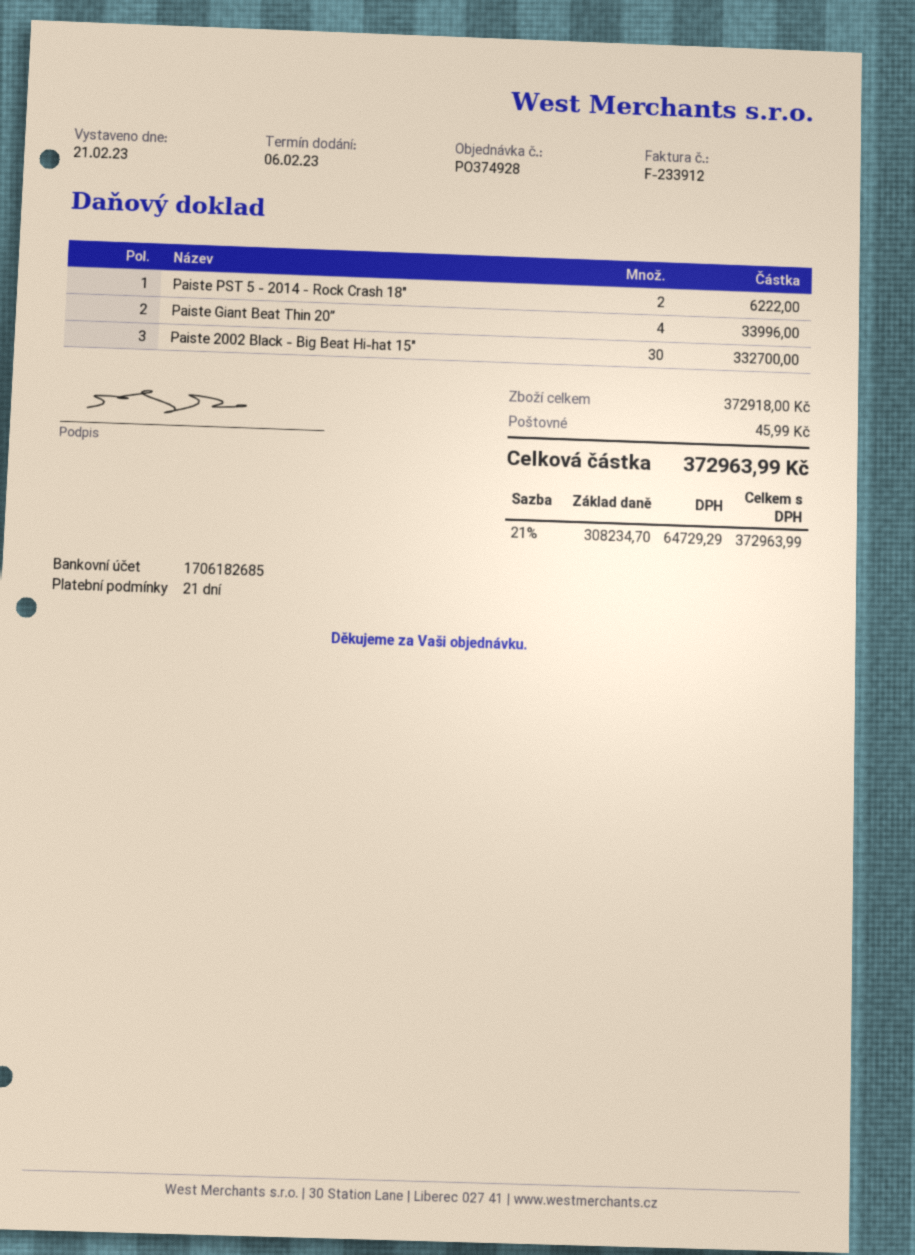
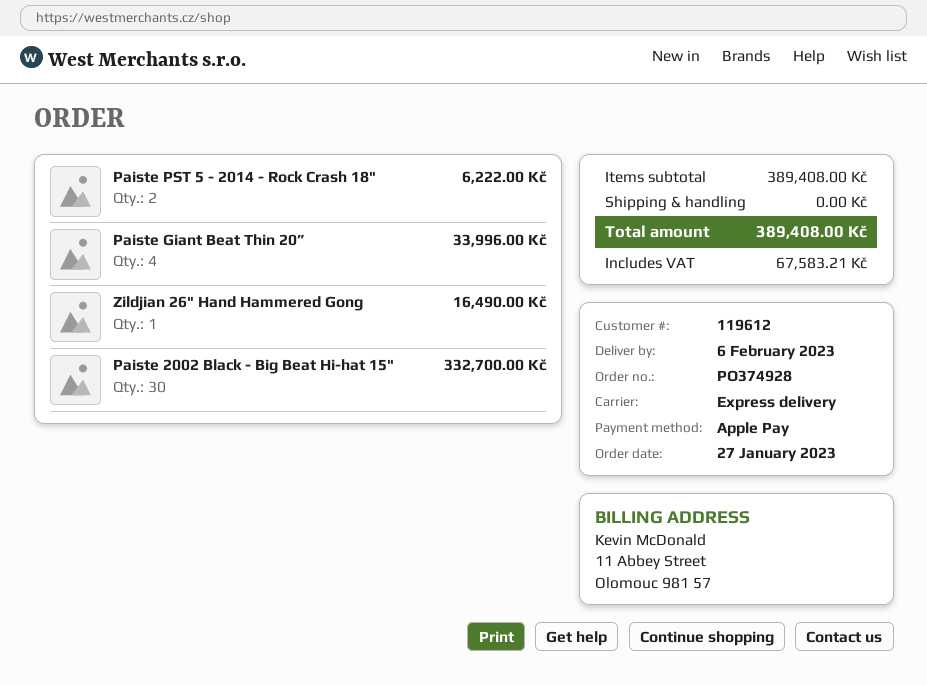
Zildjian 26" Hand Hammered Gong: none -> 1 for 16490.00
subtotal: 372918.00 -> 389408.00
shipping: 45.99 -> 0.00
tax: 64729.29 -> 67583.21
total: 372963.99 -> 389408.00

